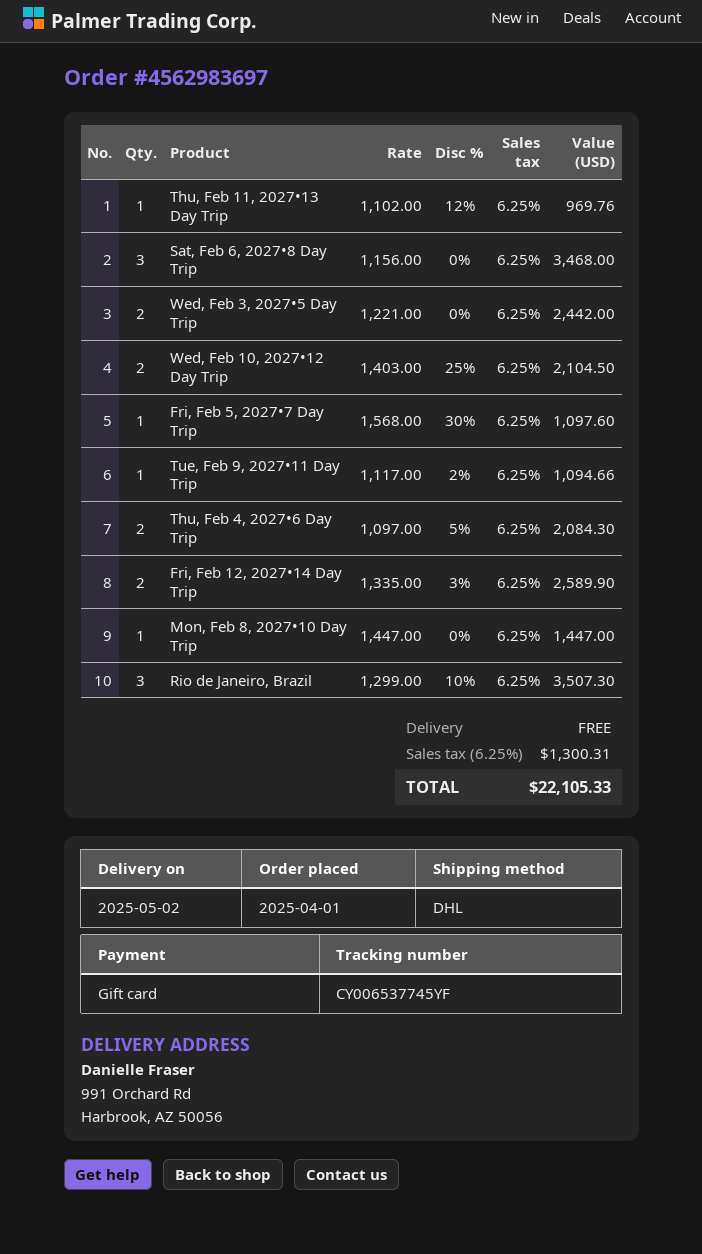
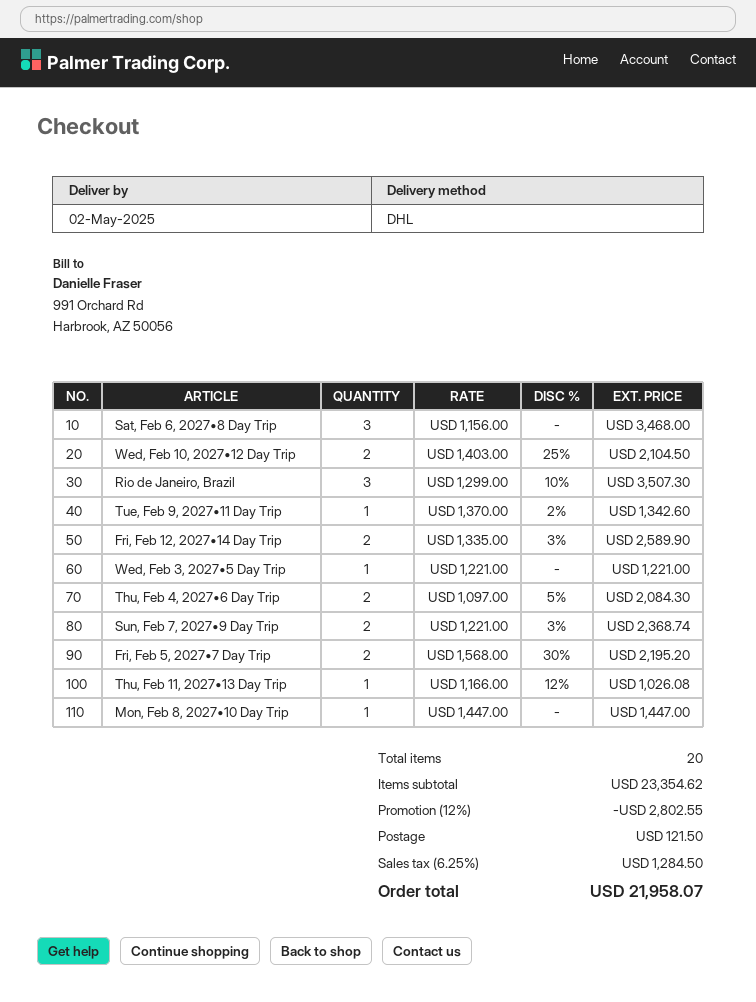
Thu, Feb 11, 2027•13 Day Trip: 1 x 1102.00 - 12% = 969.76 -> 1 x 1166.00 - 12% = 1026.08
Wed, Feb 3, 2027•5 Day Trip: 2 x 1221.00 = 2442.00 -> 1 x 1221.00 = 1221.00
Fri, Feb 5, 2027•7 Day Trip: 1 x 1568.00 - 30% = 1097.60 -> 2 x 1568.00 - 30% = 2195.20
Tue, Feb 9, 2027•11 Day Trip: 1 x 1117.00 - 2% = 1094.66 -> 1 x 1370.00 - 2% = 1342.60
Sun, Feb 7, 2027•9 Day Trip: none -> 2 x 1221.00 - 3% = 2368.74
discount: none -> 12% = 2802.55
shipping: 0.00 -> 121.50
tax: 6.25% = 1300.31 -> 6.25% = 1284.50
total: 22105.33 -> 21958.07

